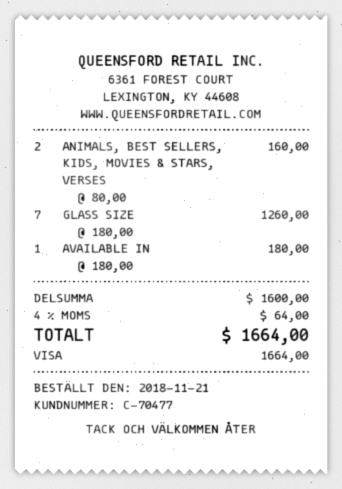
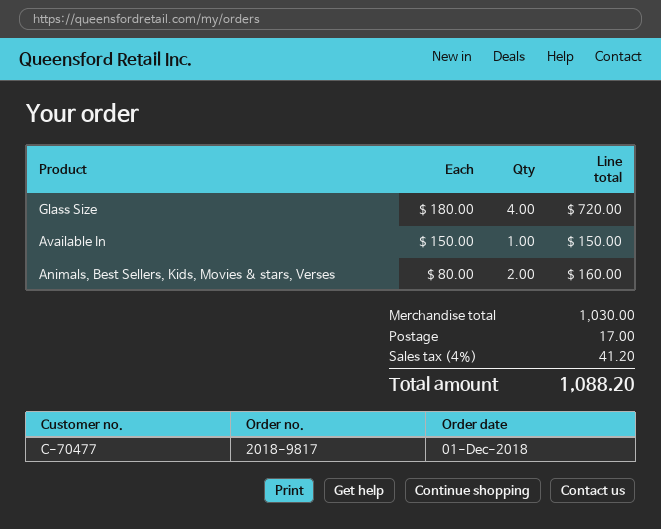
order date: 2018-11-21 -> 2018-12-01
GLASS SIZE: 7 x 180.00 = 1260.00 -> 4 x 180.00 = 720.00
AVAILABLE IN: 1 x 180.00 = 180.00 -> 1 x 150.00 = 150.00
subtotal: 1600.00 -> 1030.00
shipping: none -> 17.00
tax: 4% = 64.00 -> 4% = 41.20
total: 1664.00 -> 1088.20

